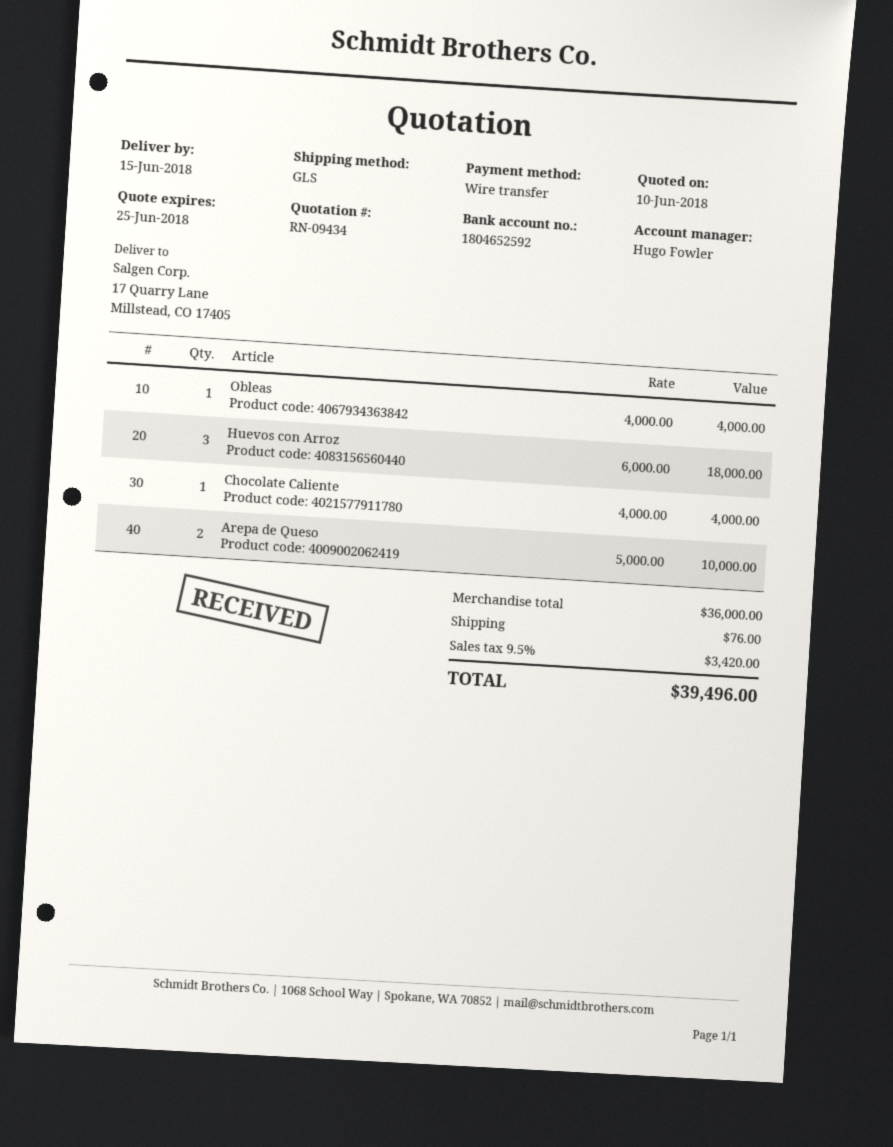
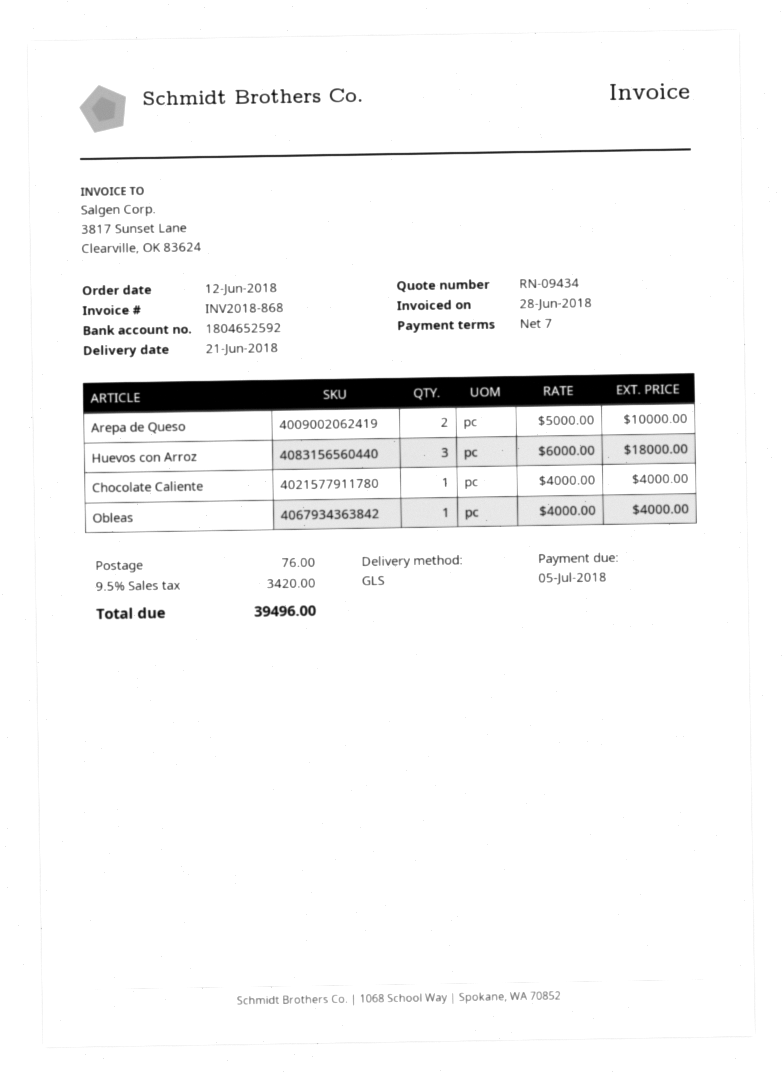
delivery date: 2018-06-15 -> 2018-06-21

